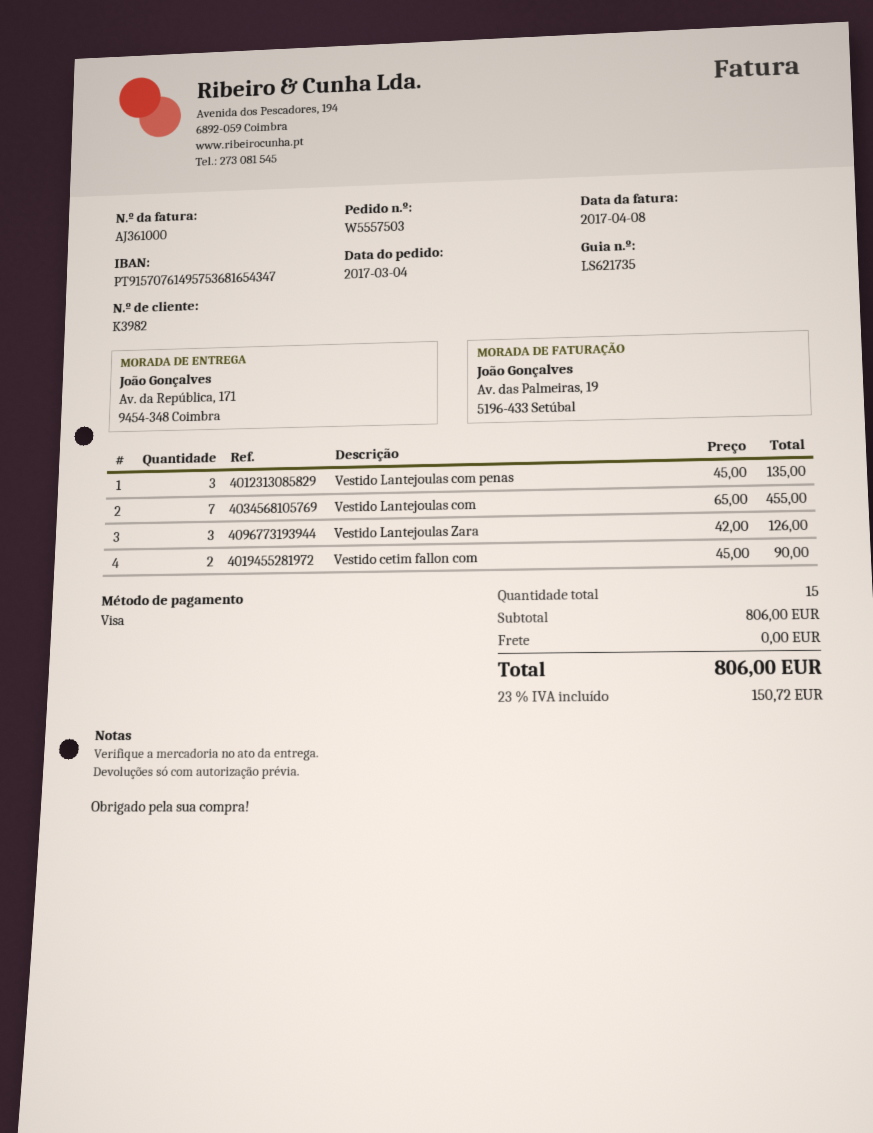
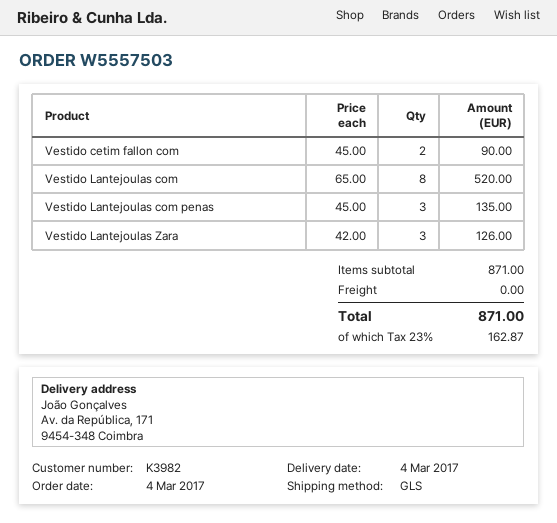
Vestido Lantejoulas com: 7 x 65.00 = 455.00 -> 8 x 65.00 = 520.00
subtotal: 806.00 -> 871.00
tax: 23% = 150.72 -> 23% = 162.87
total: 806.00 -> 871.00

